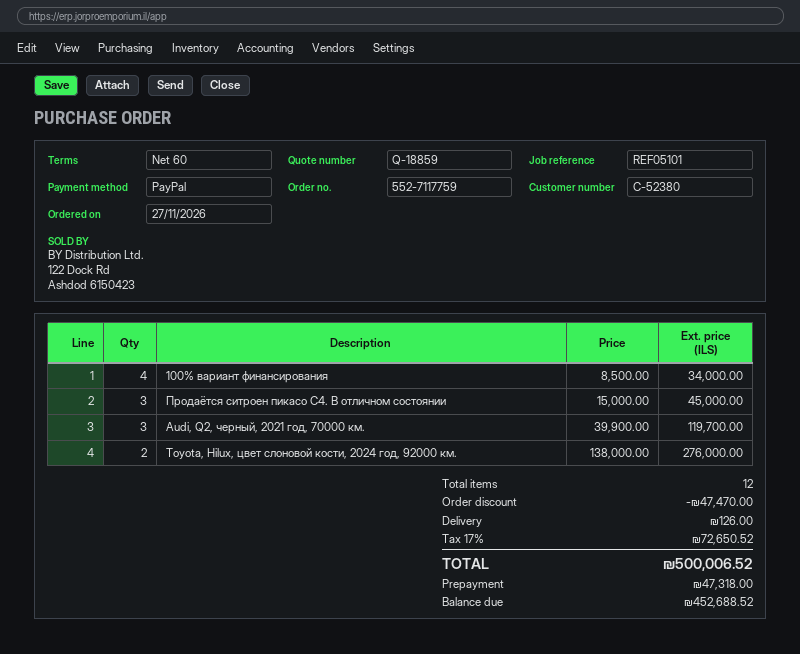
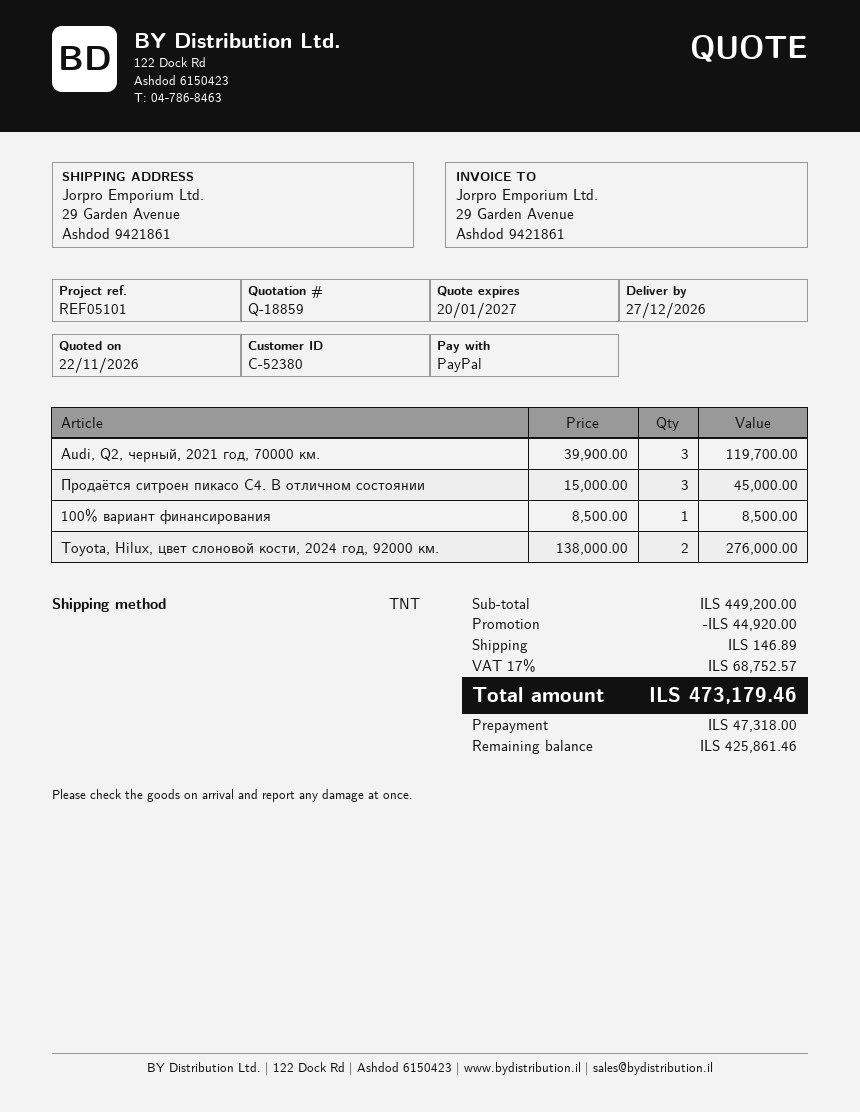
100% вариант финансирования: 4 x 8500.00 = 34000.00 -> 1 x 8500.00 = 8500.00
discount: 47470.00 -> 44920.00
shipping: 126.00 -> 146.89
tax: 17% = 72650.52 -> 17% = 68752.57
total: 500006.52 -> 473179.46
balance: 452688.52 -> 425861.46

